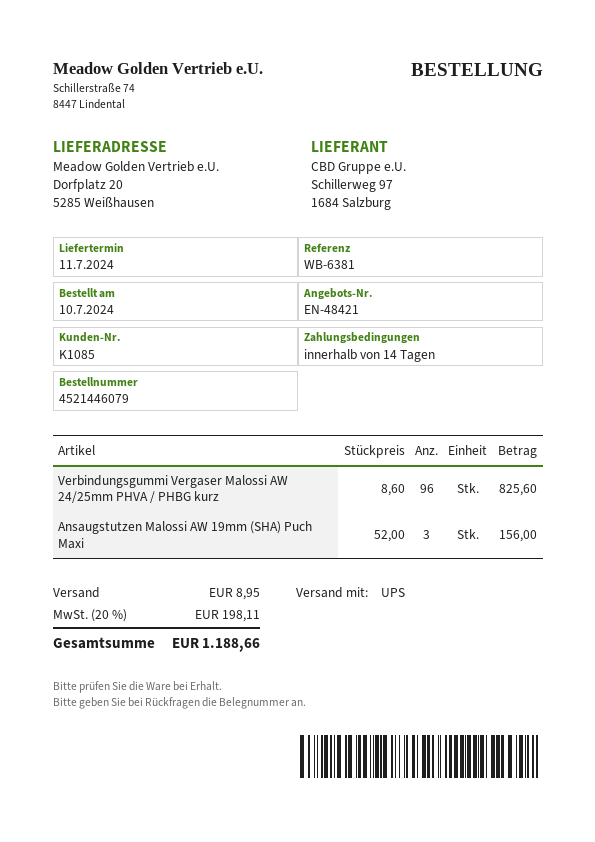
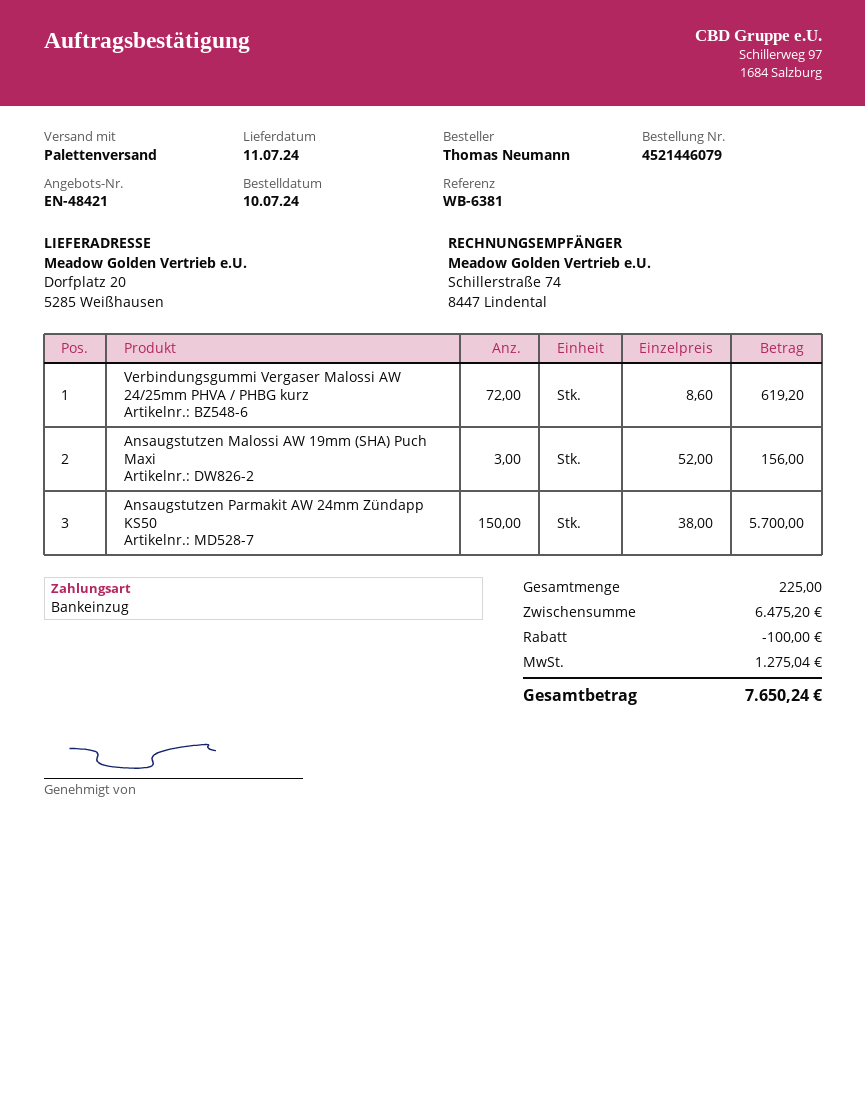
shipping method: UPS -> pallet freight
Verbindungsgummi Vergaser Malossi AW 24/25mm PHVA / PHBG kurz: 96 x 8.60 = 825.60 -> 72 x 8.60 = 619.20
Ansaugstutzen Parmakit AW 24mm Zündapp KS50: none -> 150 x 38.00 = 5700.00
discount: none -> 100.00
shipping: 8.95 -> none
tax: 198.11 -> 1275.04
total: 1188.66 -> 7650.24

